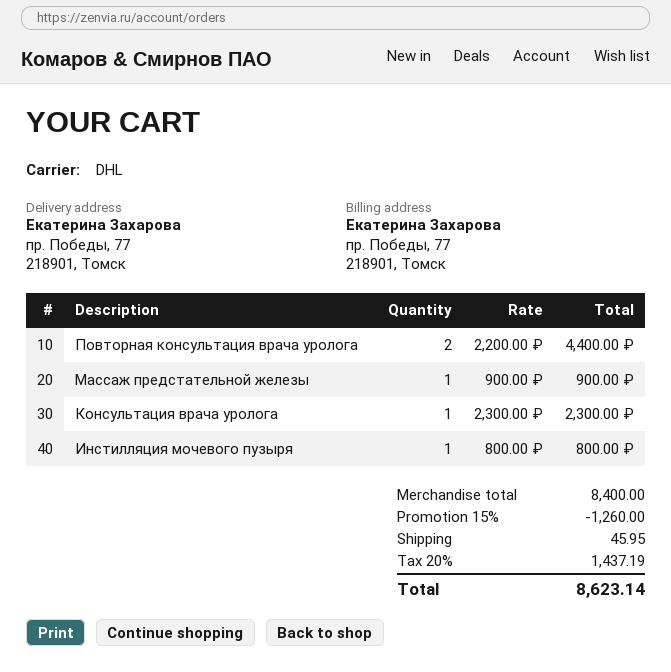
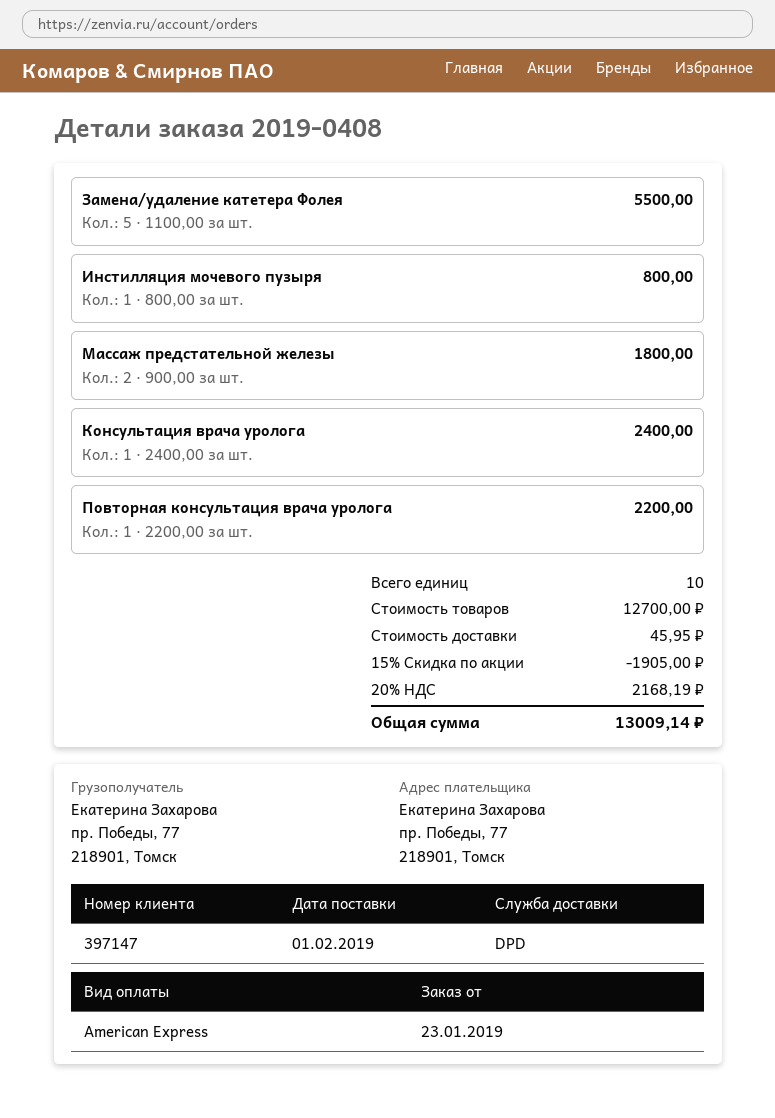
shipping method: DHL -> DPD
Повторная консультация врача уролога: 2 x 2200.00 = 4400.00 -> 1 x 2200.00 = 2200.00
Массаж предстательной железы: 1 x 900.00 = 900.00 -> 2 x 900.00 = 1800.00
Консультация врача уролога: 1 x 2300.00 = 2300.00 -> 1 x 2400.00 = 2400.00
Замена/удаление катетера Фолея: none -> 5 x 1100.00 = 5500.00
subtotal: 8400.00 -> 12700.00
discount: 15% = 1260.00 -> 15% = 1905.00
tax: 20% = 1437.19 -> 20% = 2168.19
total: 8623.14 -> 13009.14

